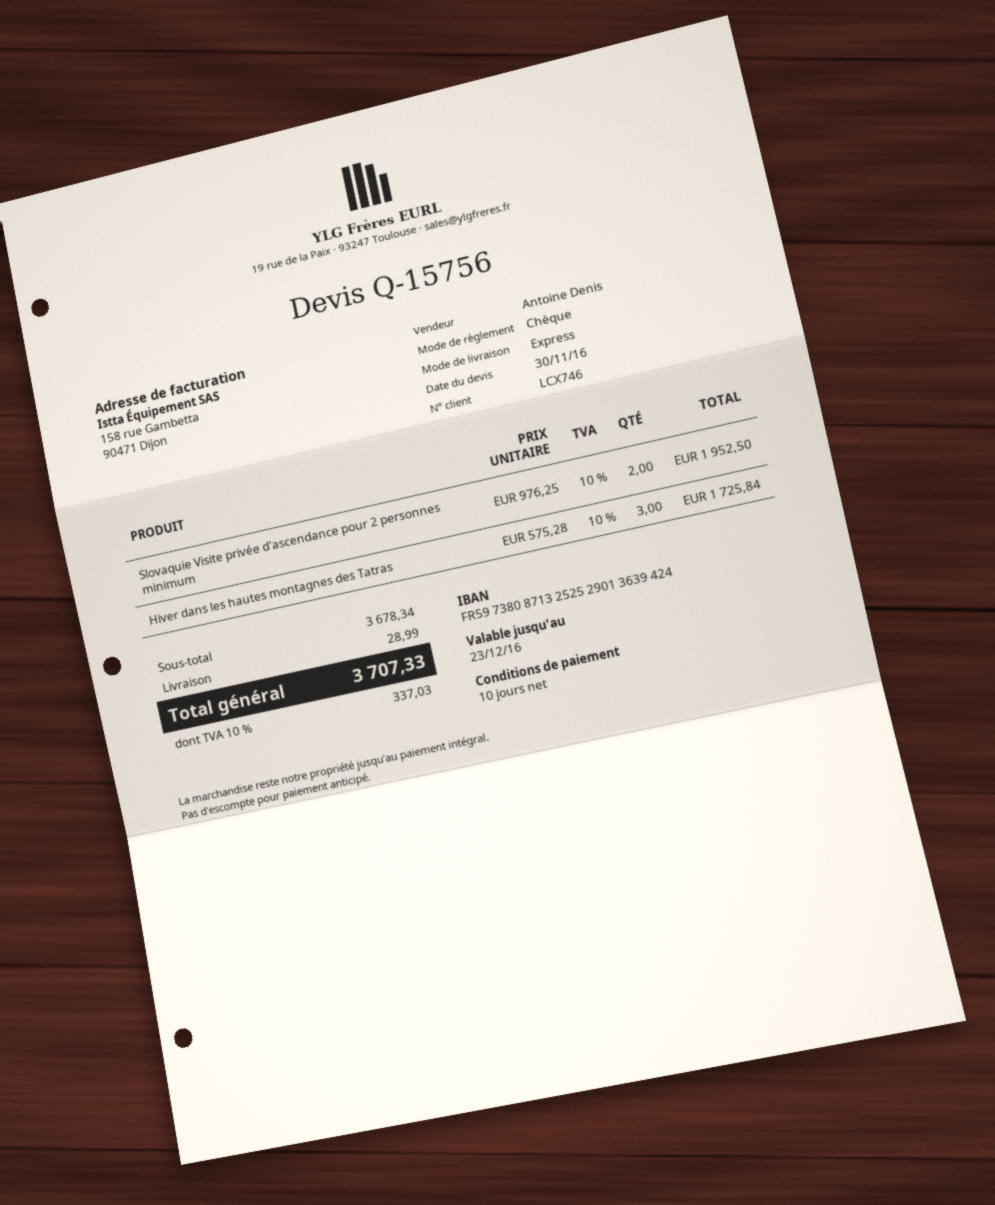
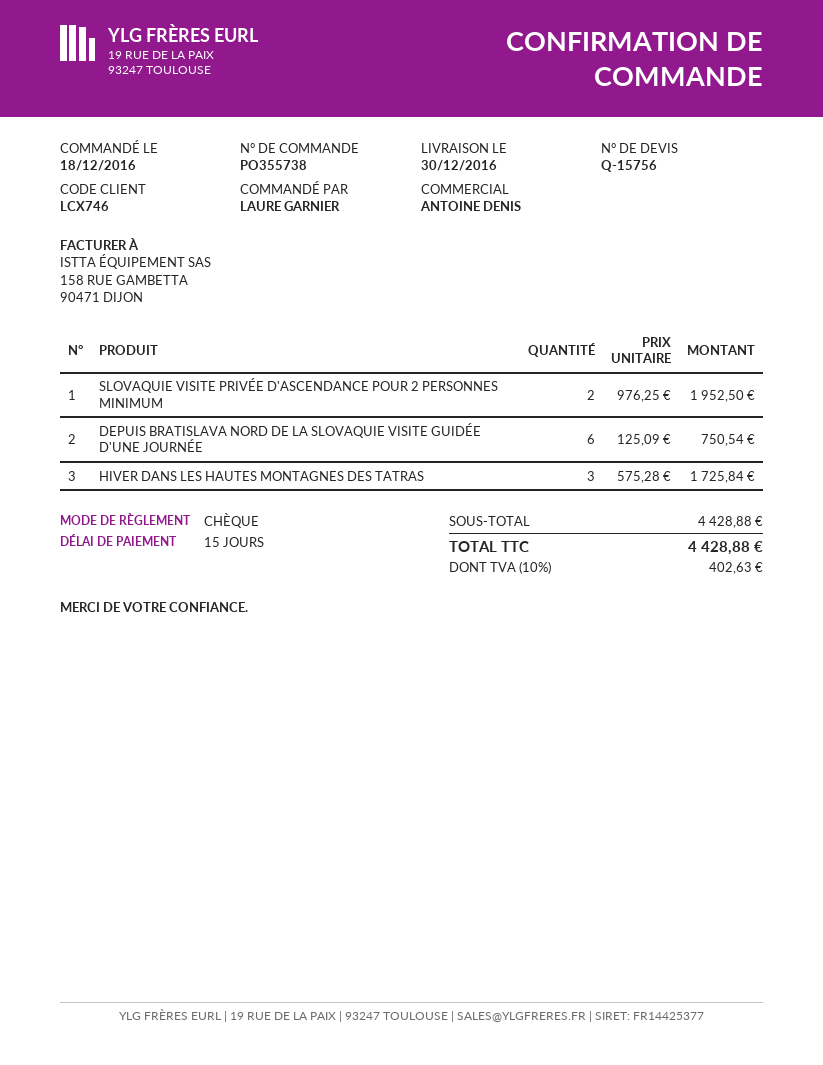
payment terms: 10 days -> 15 days
DEPUIS BRATISLAVA NORD DE LA SLOVAQUIE VISITE GUIDÉE D'UNE JOURNÉE: none -> 6 x 125.09 = 750.54
subtotal: 3678.34 -> 4428.88
shipping: 28.99 -> none
tax: 10% = 337.03 -> 10% = 402.63
total: 3707.33 -> 4428.88

